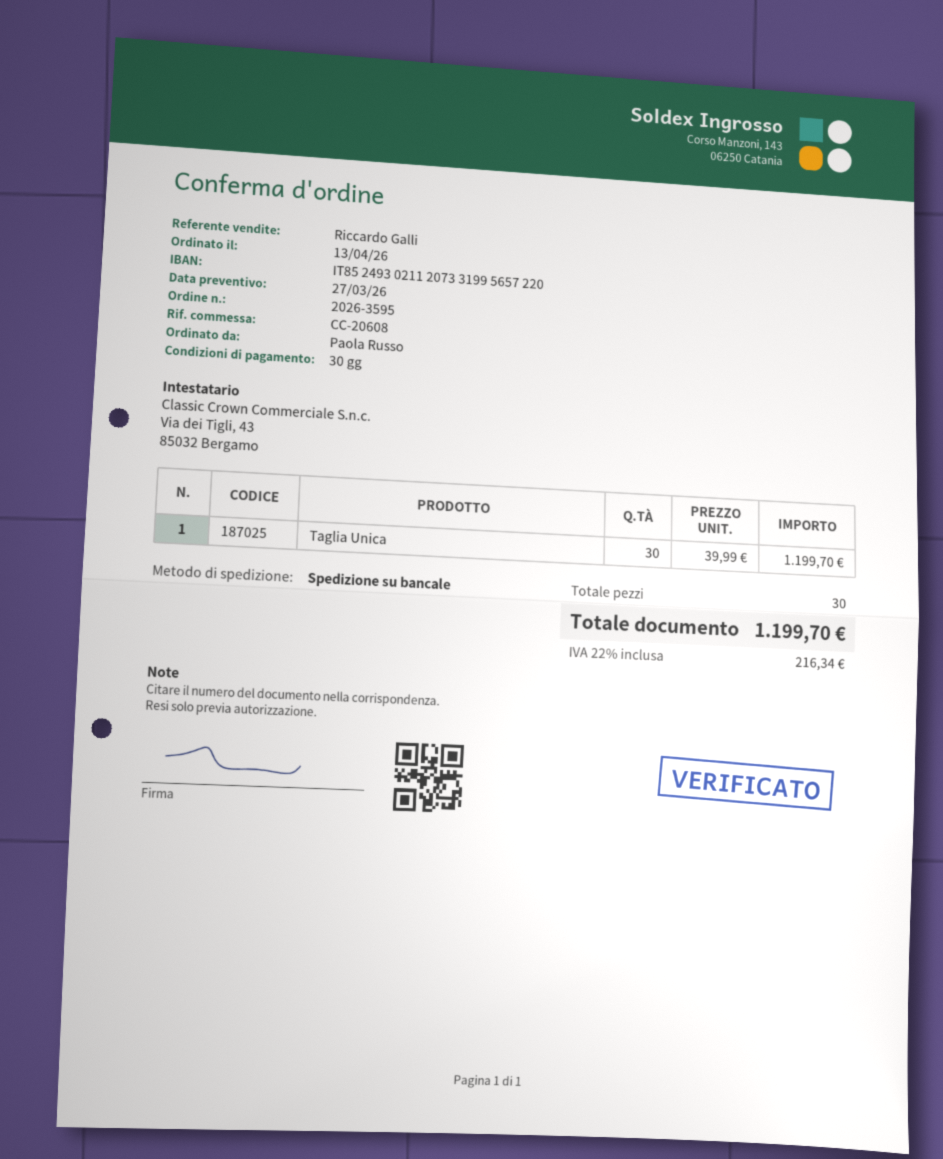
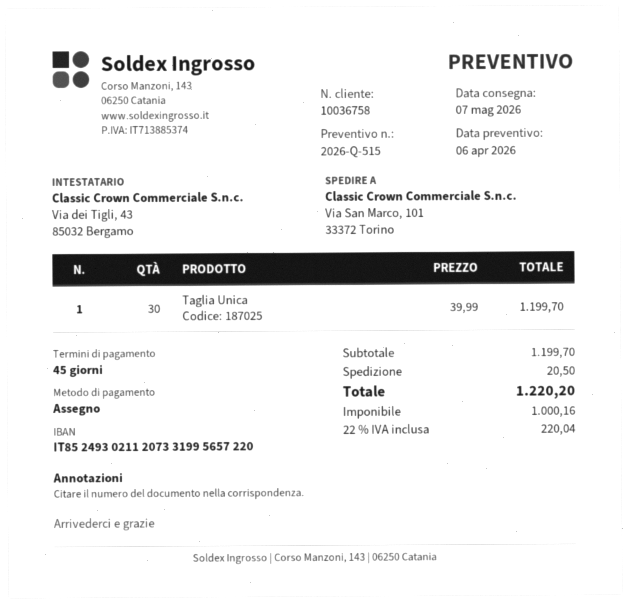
quote date: 2026-03-27 -> 2026-04-06
payment terms: 30 days -> 45 days
shipping: none -> 20.50
tax: 22% = 216.34 -> 22% = 220.04
total: 1199.70 -> 1220.20

